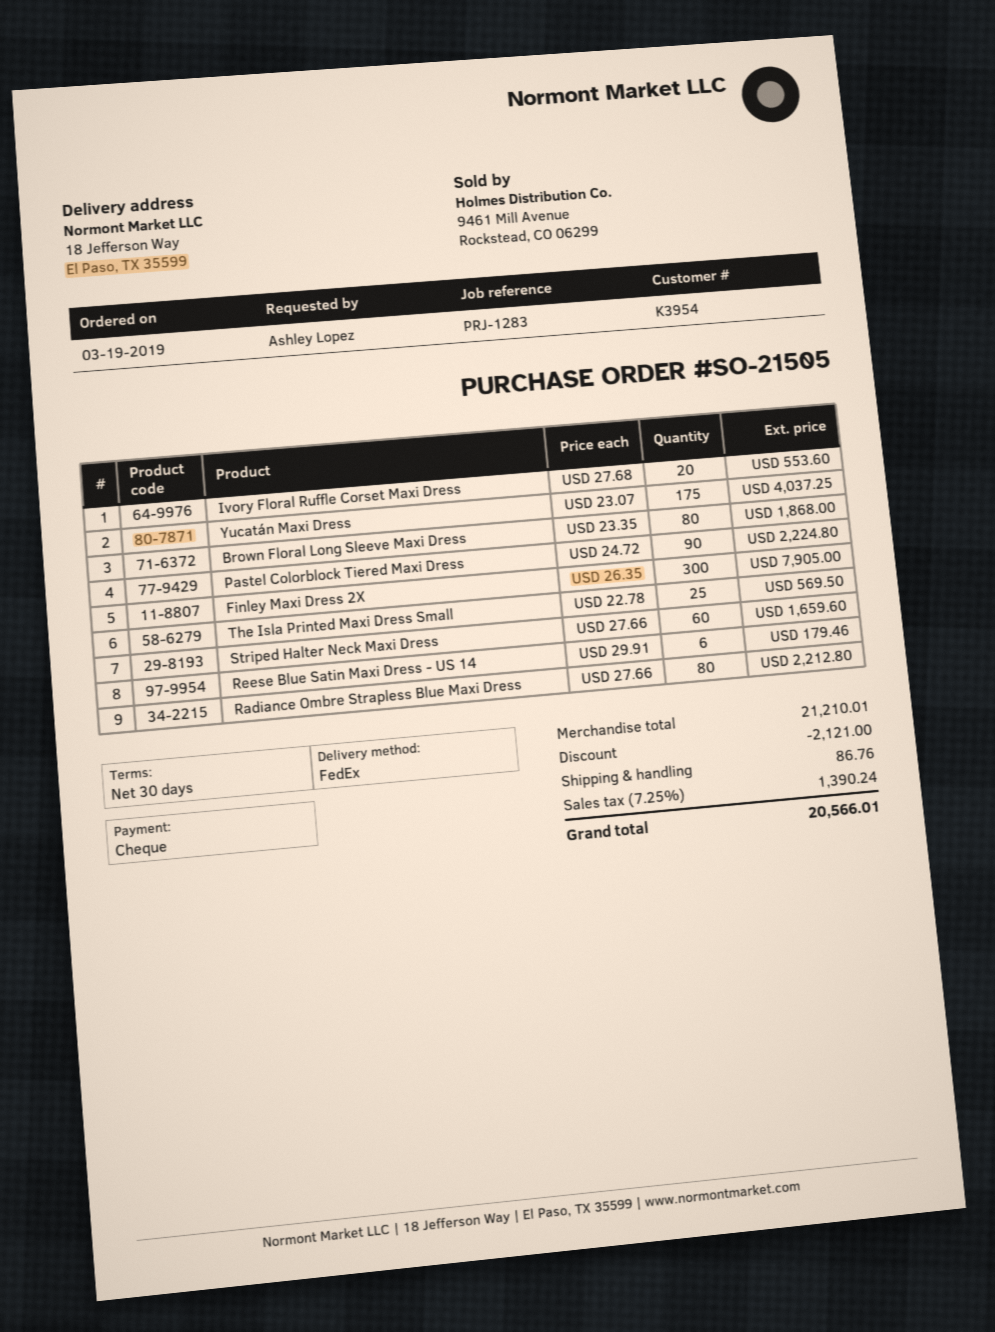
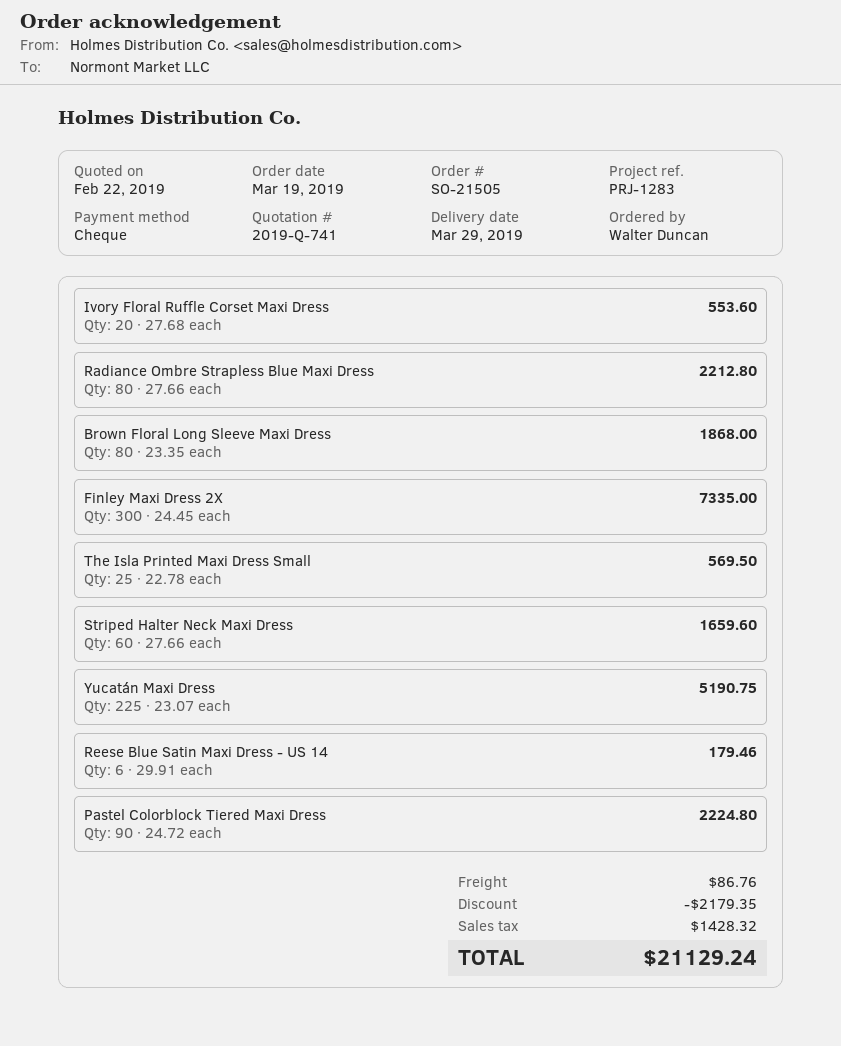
ordered by: Ashley Lopez -> Walter Duncan
Yucatán Maxi Dress: 175 x 23.07 = 4037.25 -> 225 x 23.07 = 5190.75
Finley Maxi Dress 2X: 300 x 26.35 = 7905.00 -> 300 x 24.45 = 7335.00
discount: 2121.00 -> 2179.35
tax: 1390.24 -> 1428.32
total: 20566.01 -> 21129.24

